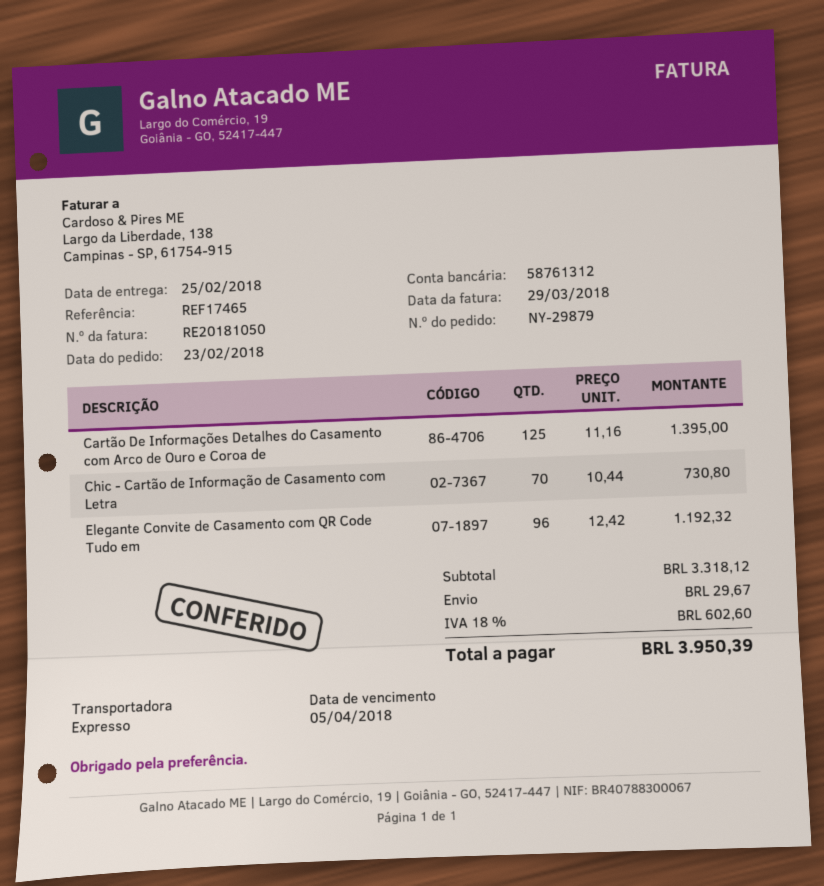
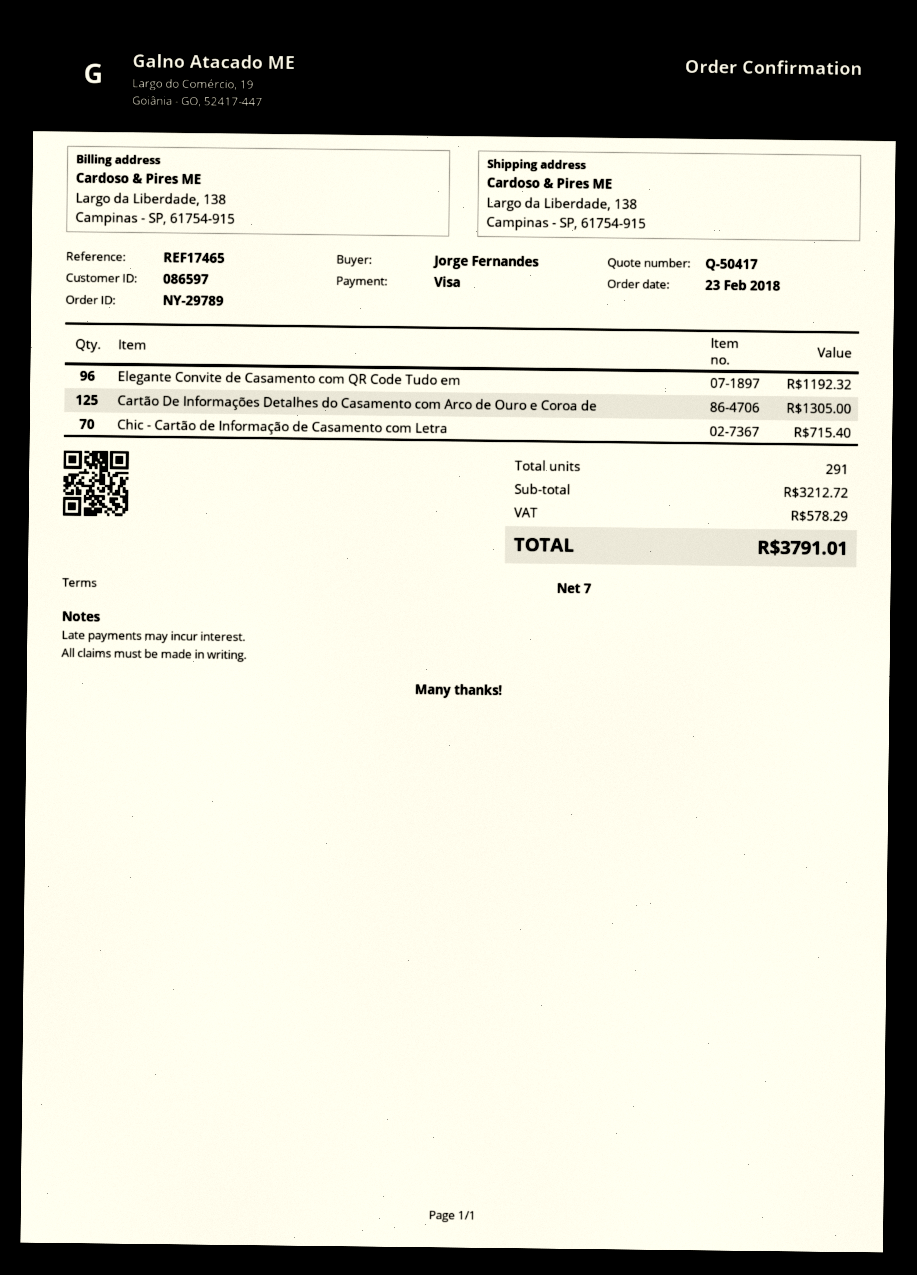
order number: NY-29879 -> NY-29789
Cartão De Informações Detalhes do Casamento com Arco de Ouro e Coroa de: 125 for 1395.00 -> 125 for 1305.00
Chic - Cartão de Informação de Casamento com Letra: 70 for 730.80 -> 70 for 715.40
subtotal: 3318.12 -> 3212.72
shipping: 29.67 -> none
tax: 602.60 -> 578.29
total: 3950.39 -> 3791.01

